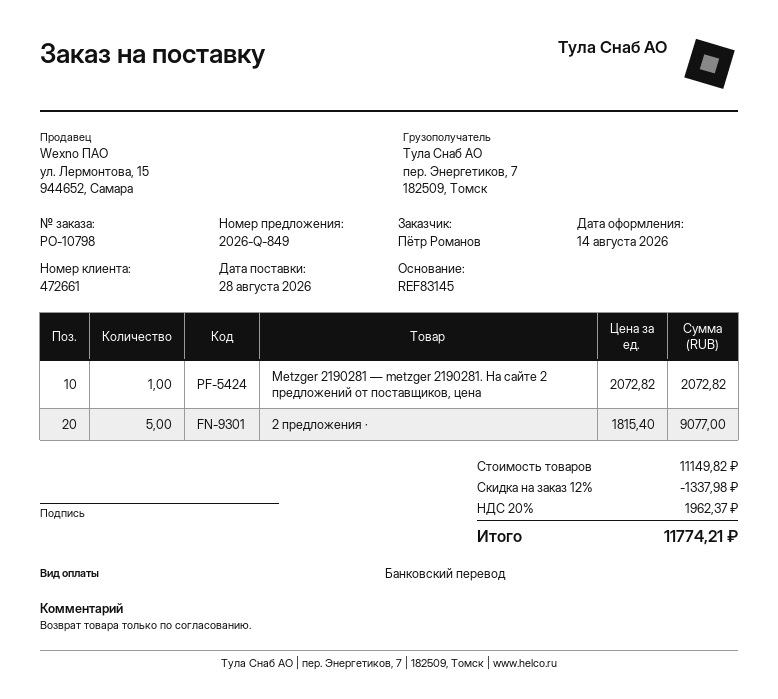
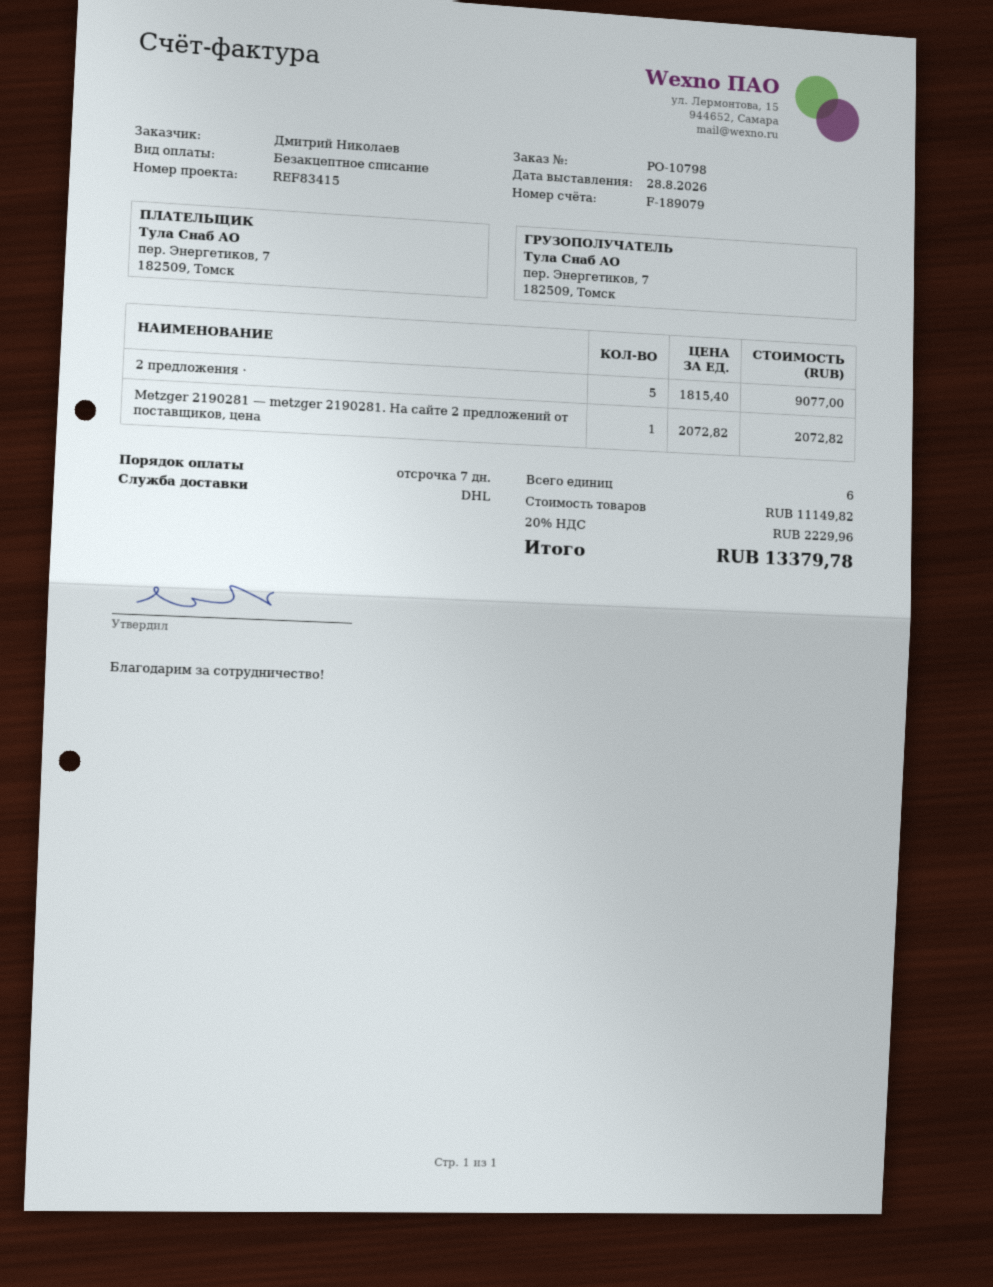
reference: REF83145 -> REF83415
ordered by: Пётр Романов -> Дмитрий Николаев
payment method: bank transfer -> direct debit
discount: 12% = 1337.98 -> none
tax: 20% = 1962.37 -> 20% = 2229.96
total: 11774.21 -> 13379.78

